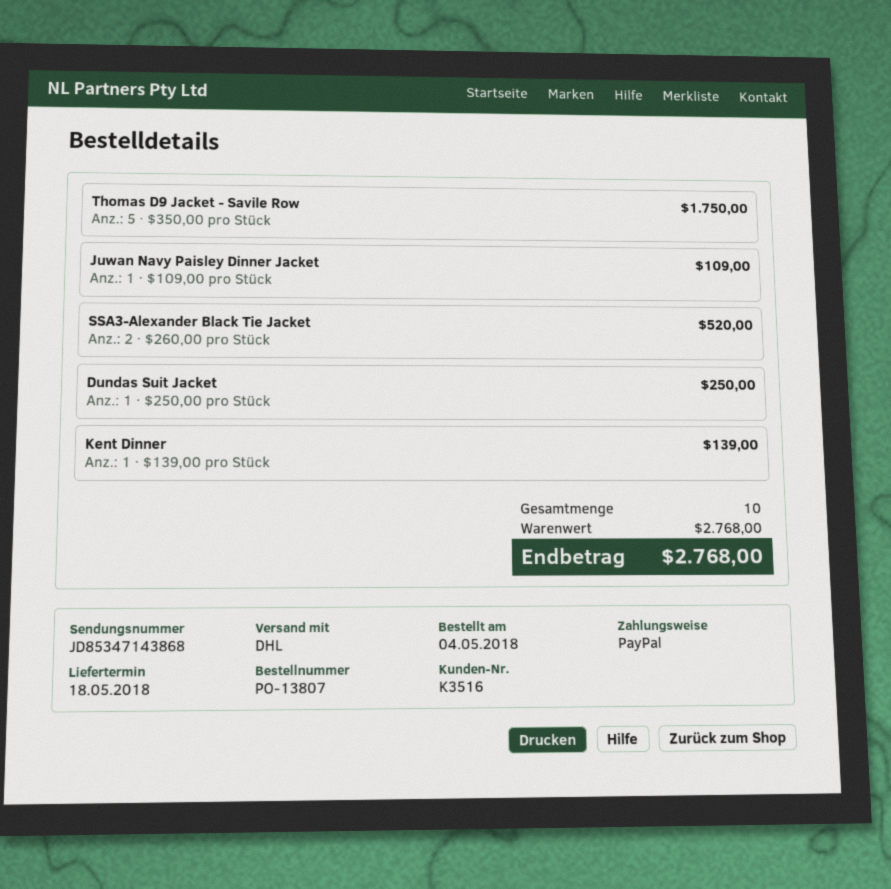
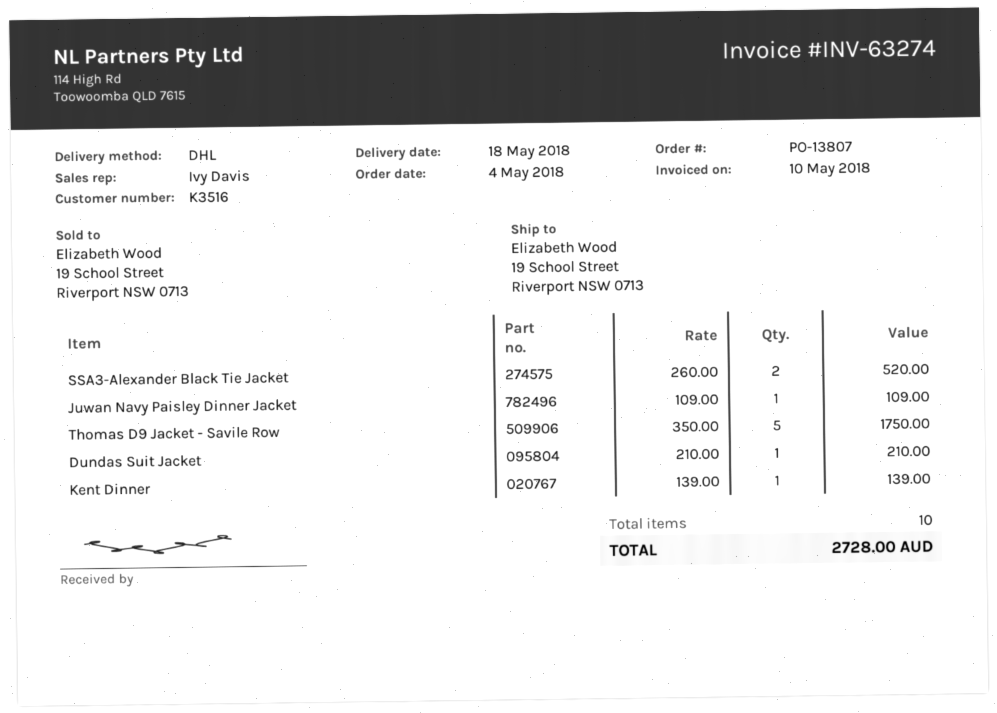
Dundas Suit Jacket: 1 x 250.00 = 250.00 -> 1 x 210.00 = 210.00
total: 2768.00 -> 2728.00

